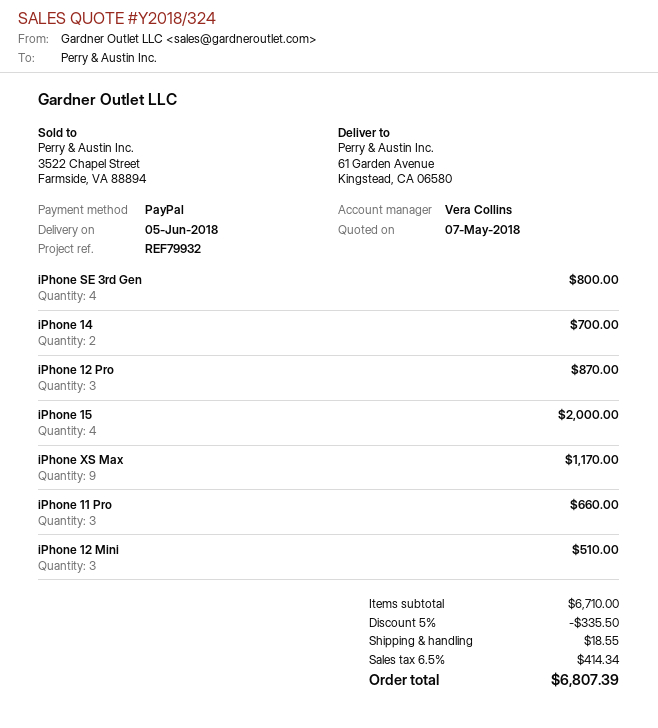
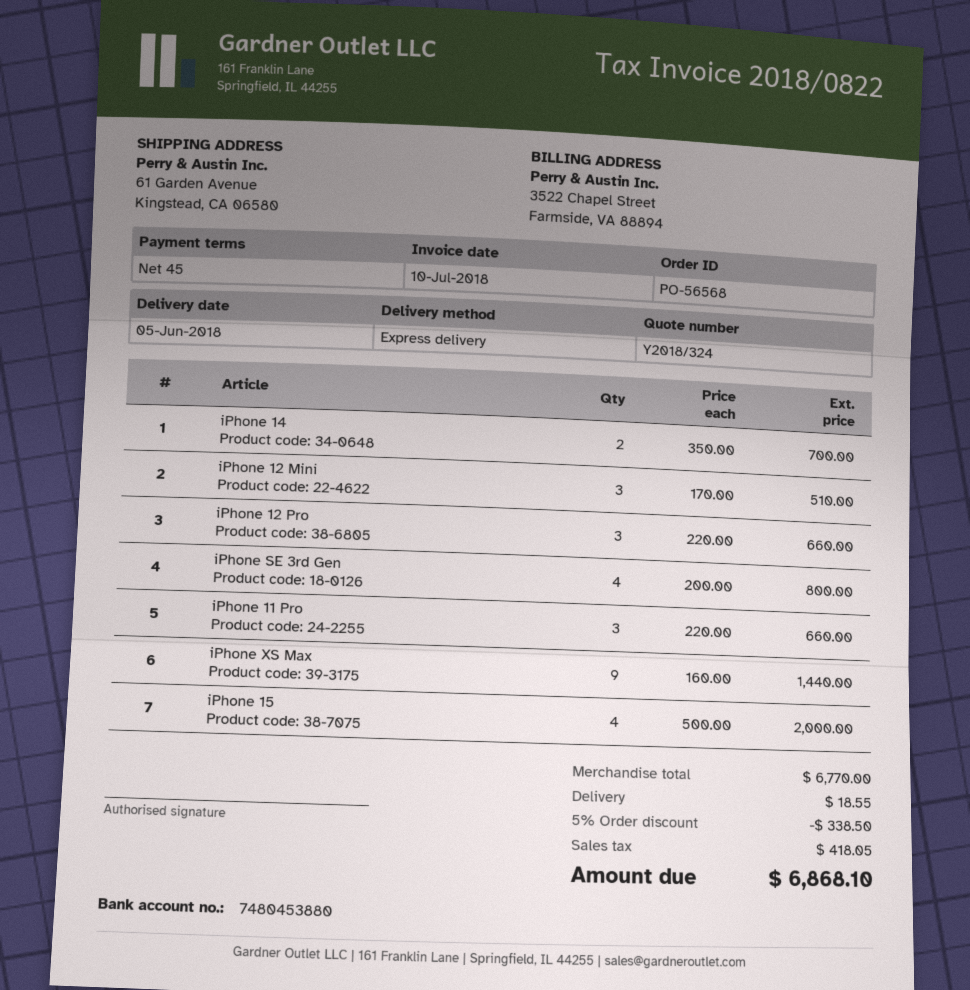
iPhone 12 Pro: 3 for 870.00 -> 3 for 660.00
iPhone XS Max: 9 for 1170.00 -> 9 for 1440.00
subtotal: 6710.00 -> 6770.00
discount: 5% = 335.50 -> 5% = 338.50
tax: 414.34 -> 418.05
total: 6807.39 -> 6868.10

